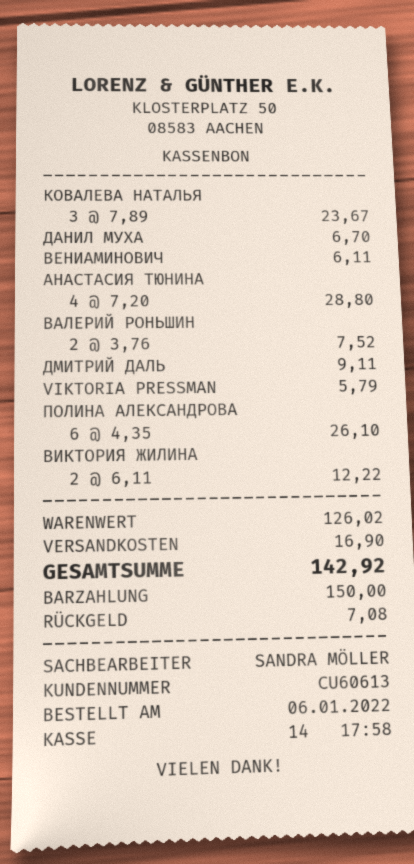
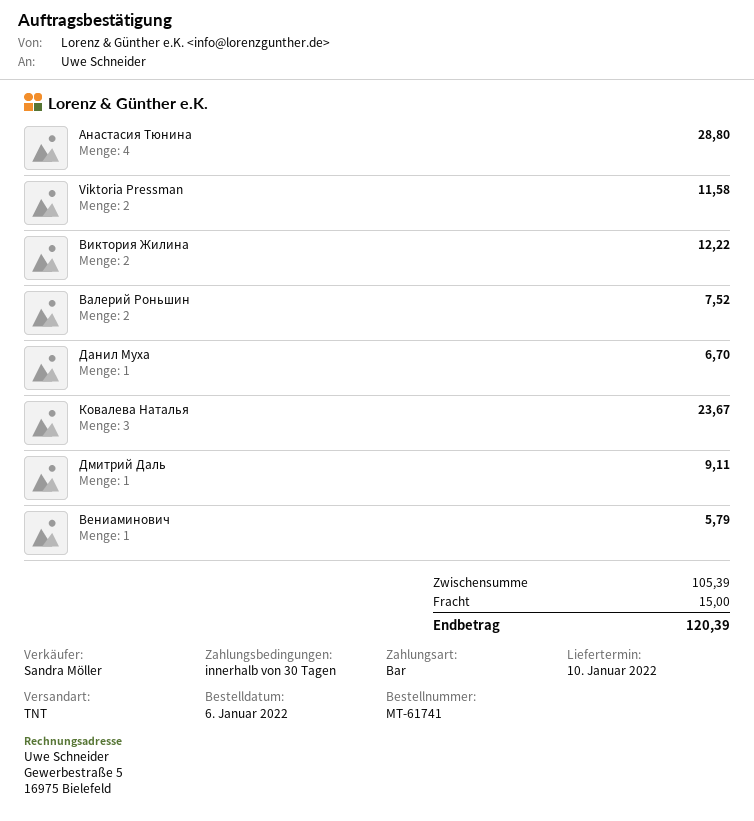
ВЕНИАМИНОВИЧ: 1 for 6.11 -> 1 for 5.79
VIKTORIA PRESSMAN: 1 for 5.79 -> 2 for 11.58
ПОЛИНА АЛЕКСАНДРОВА: 6 for 26.10 -> none
subtotal: 126.02 -> 105.39
shipping: 16.90 -> 15.00
total: 142.92 -> 120.39

